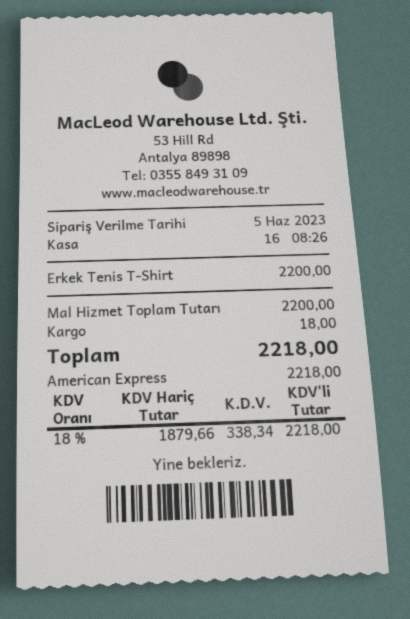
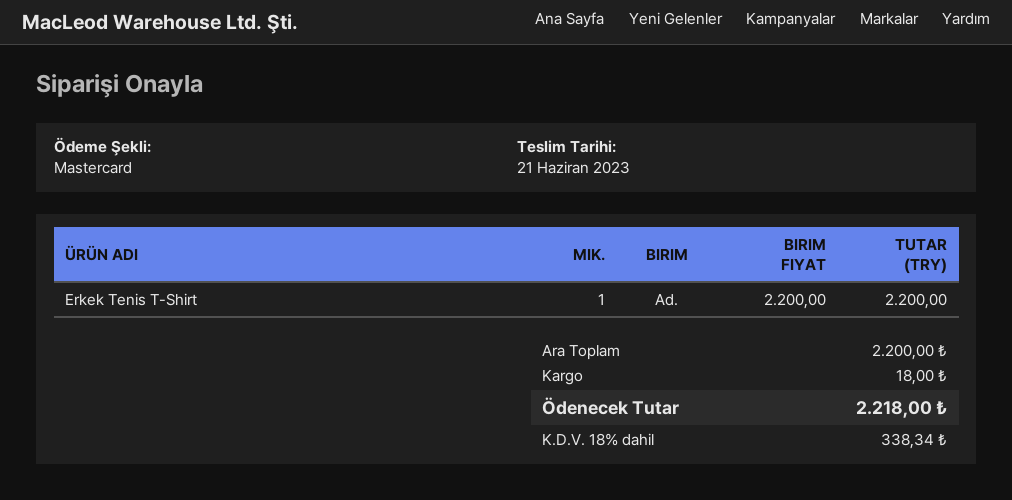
payment method: American Express -> Mastercard

